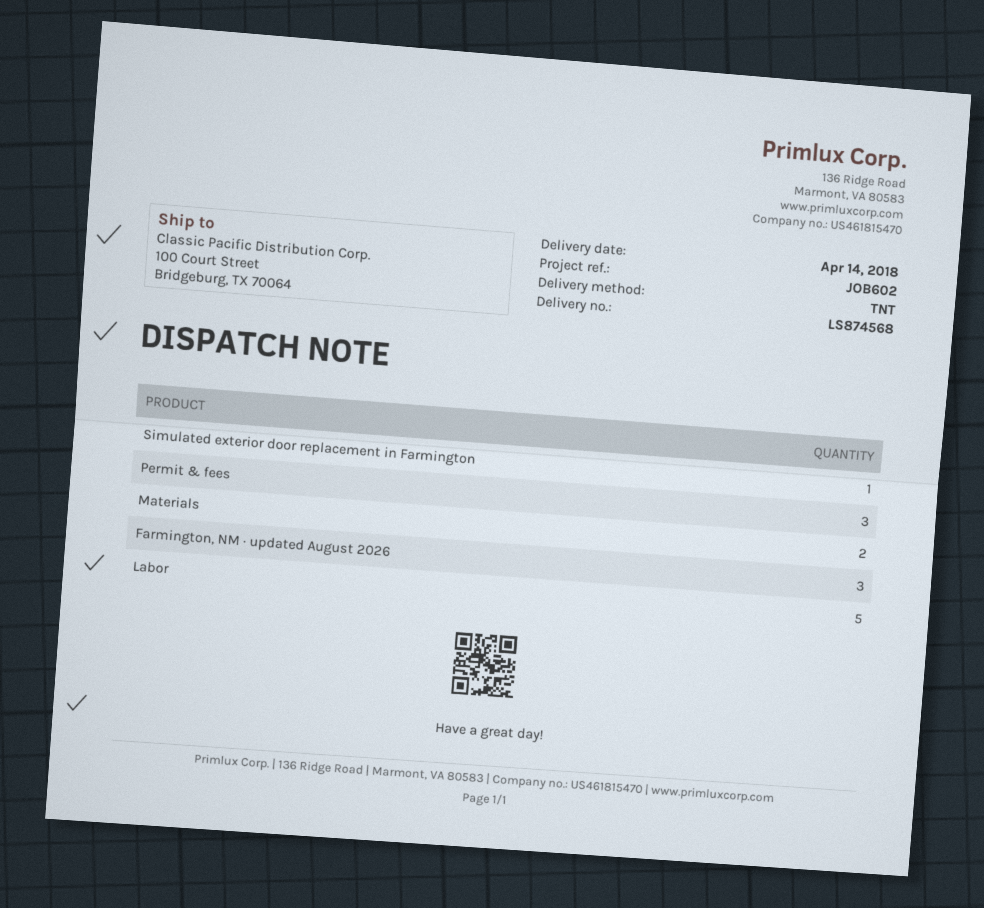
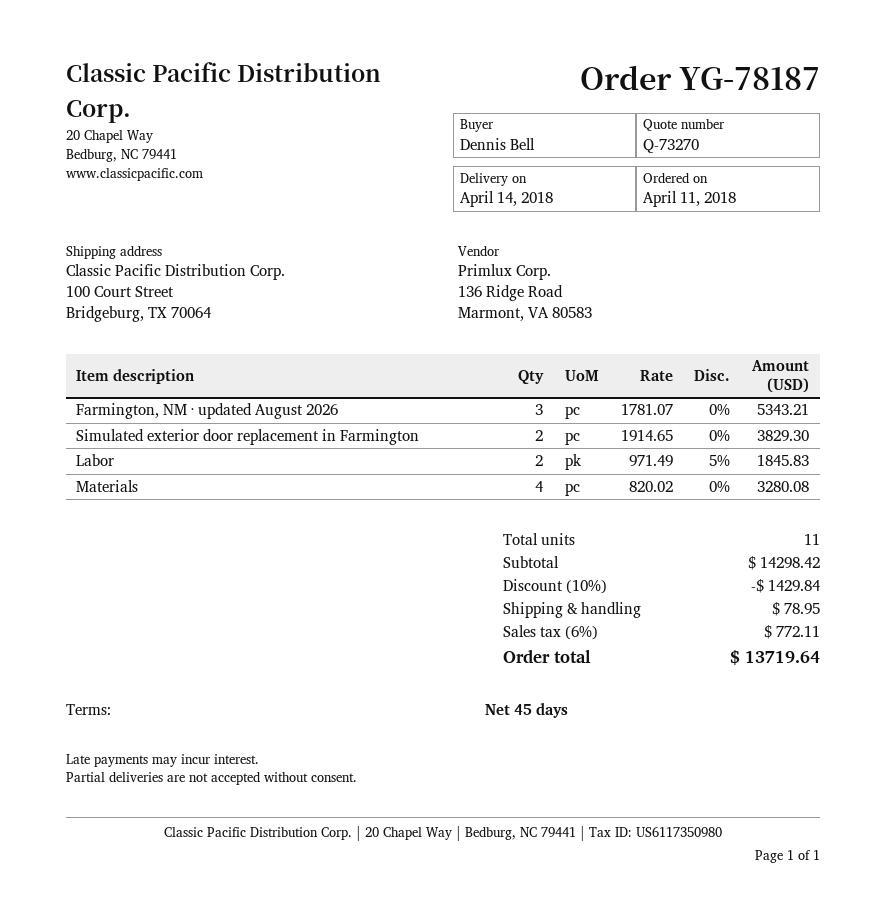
Simulated exterior door replacement in Farmington: 1 -> 2
Permit & fees: 3 -> none
Materials: 2 -> 4
Labor: 5 -> 2

